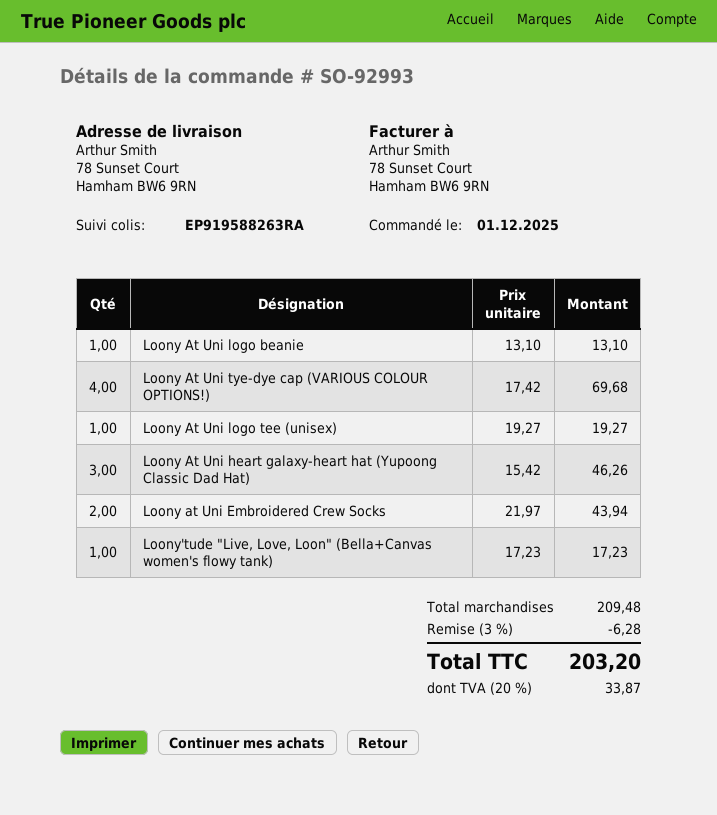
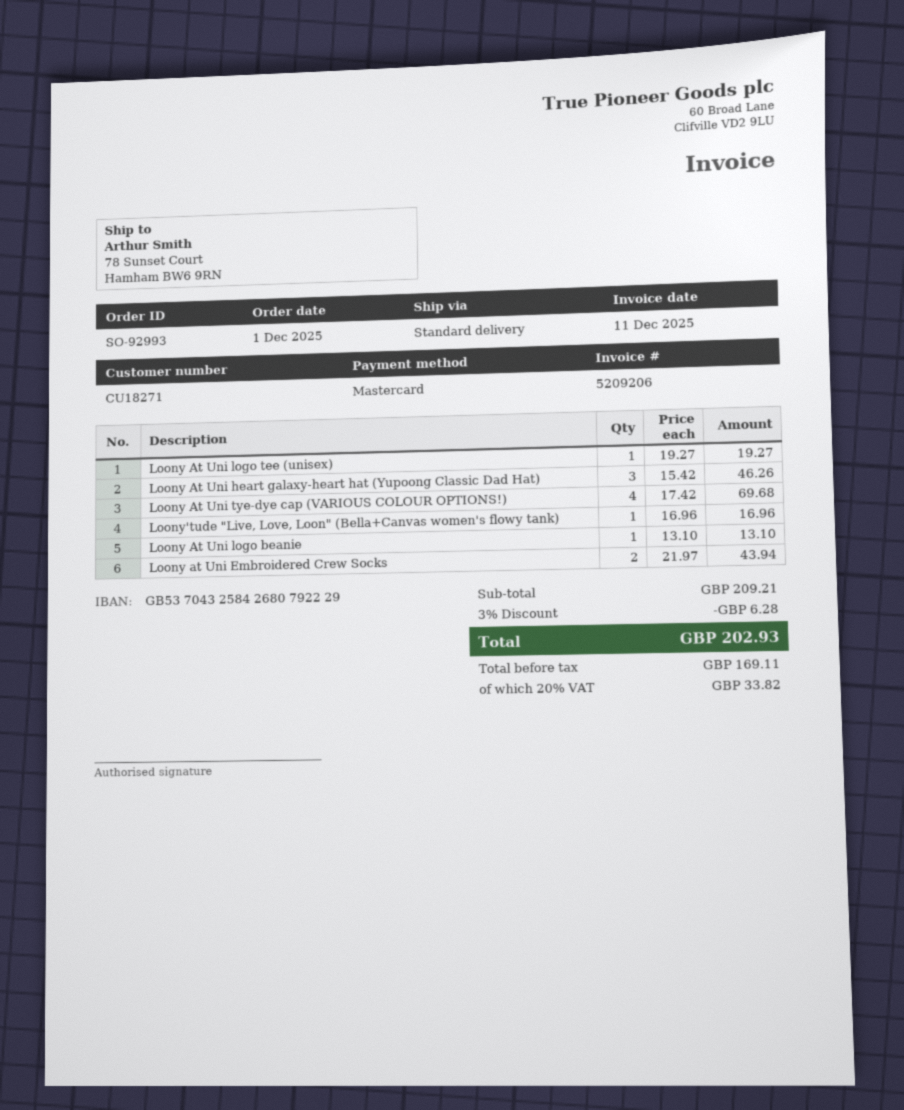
Loony'tude "Live, Love, Loon" (Bella+Canvas women's flowy tank): 1 x 17.23 = 17.23 -> 1 x 16.96 = 16.96
subtotal: 209.48 -> 209.21
tax: 20% = 33.87 -> 20% = 33.82
total: 203.20 -> 202.93

